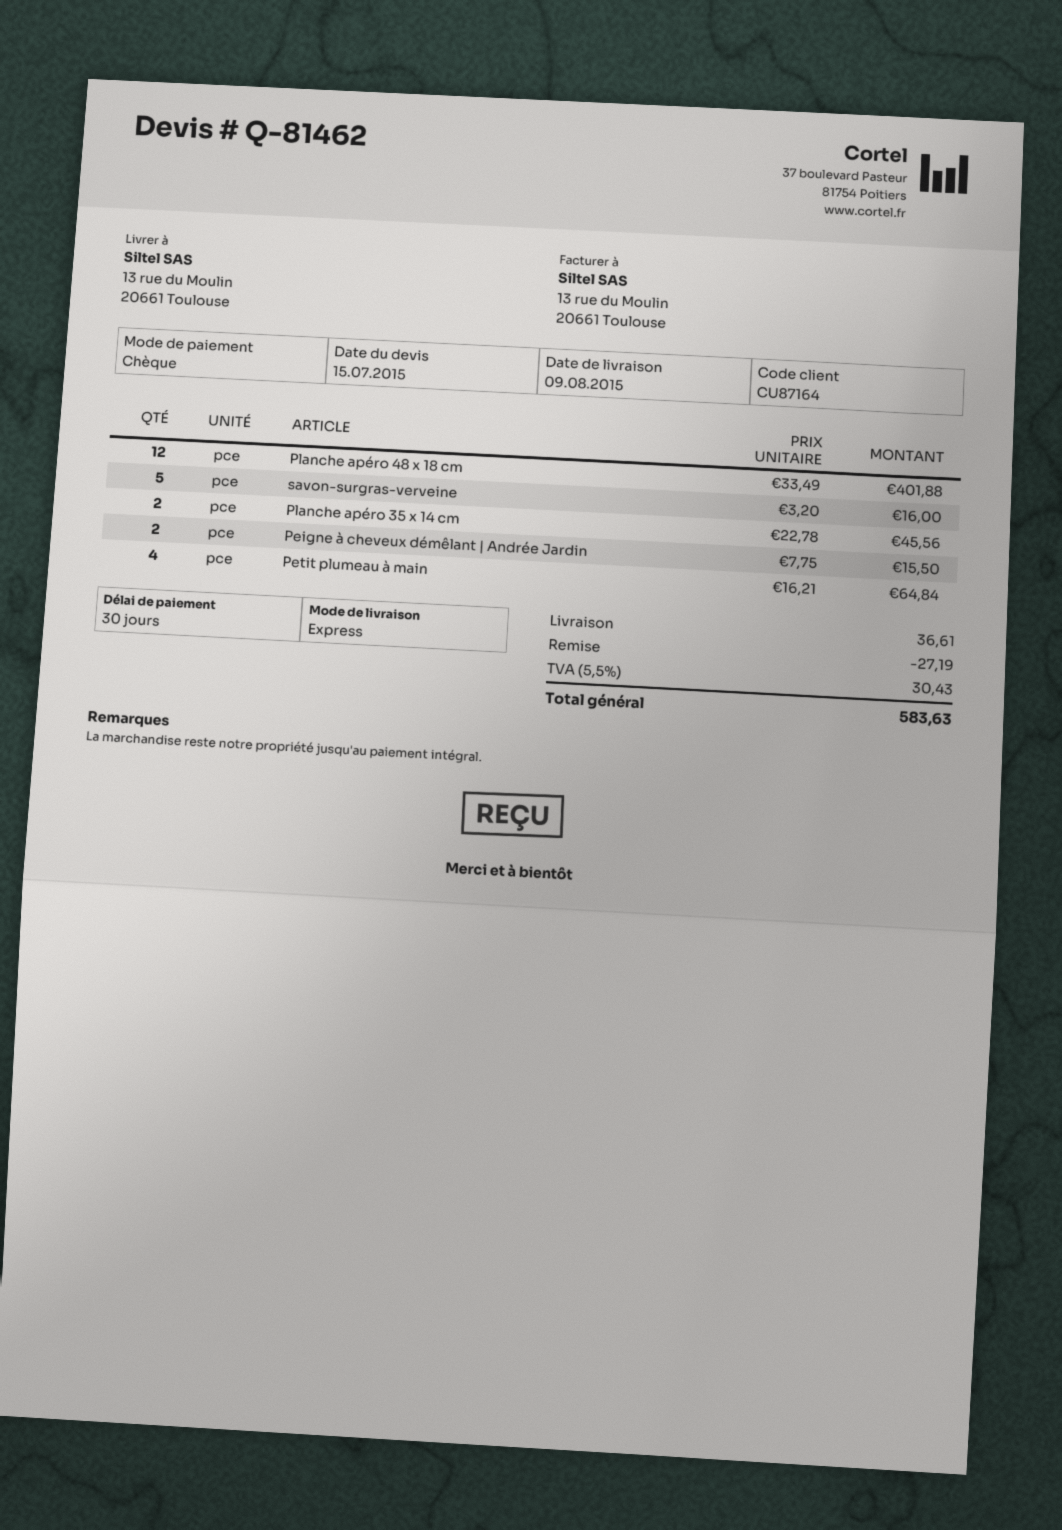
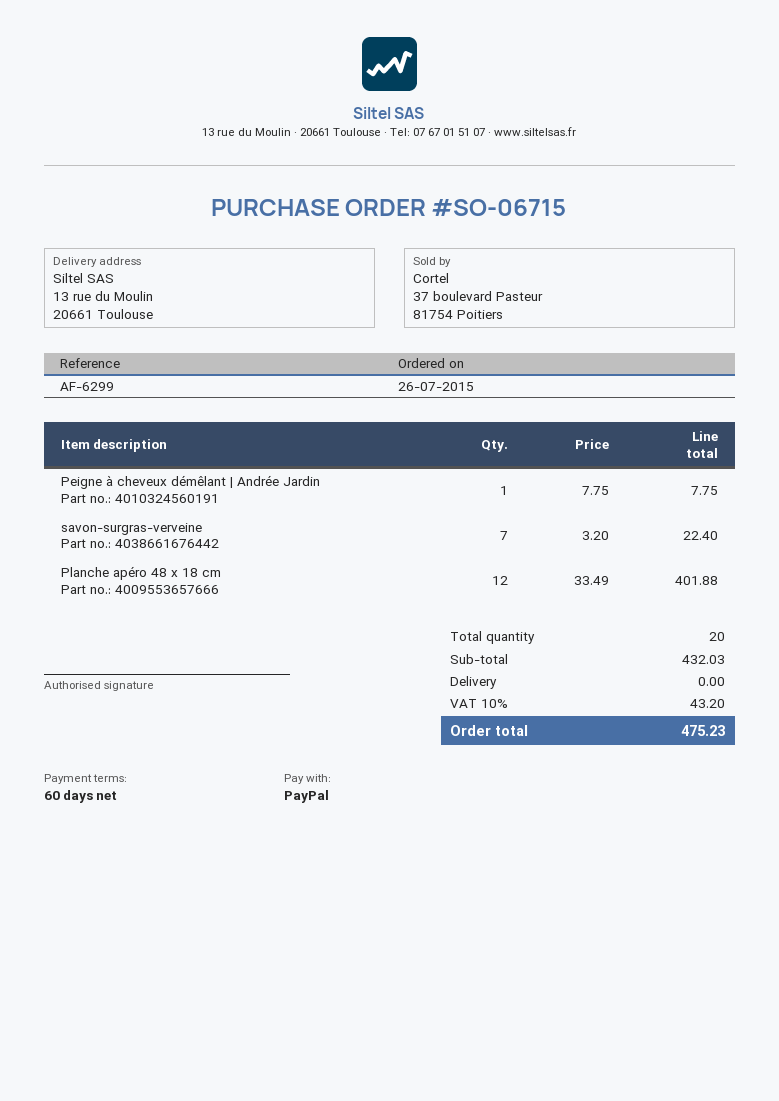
payment terms: 30 days -> 60 days
payment method: cheque -> PayPal
savon-surgras-verveine: 5 x 3.20 = 16.00 -> 7 x 3.20 = 22.40
Planche apéro 35 x 14 cm: 2 x 22.78 = 45.56 -> none
Peigne à cheveux démêlant | Andrée Jardin: 2 x 7.75 = 15.50 -> 1 x 7.75 = 7.75
Petit plumeau à main: 4 x 16.21 = 64.84 -> none
discount: 27.19 -> none
shipping: 36.61 -> 0.00
tax: 5.5% = 30.43 -> 10% = 43.20
total: 583.63 -> 475.23

